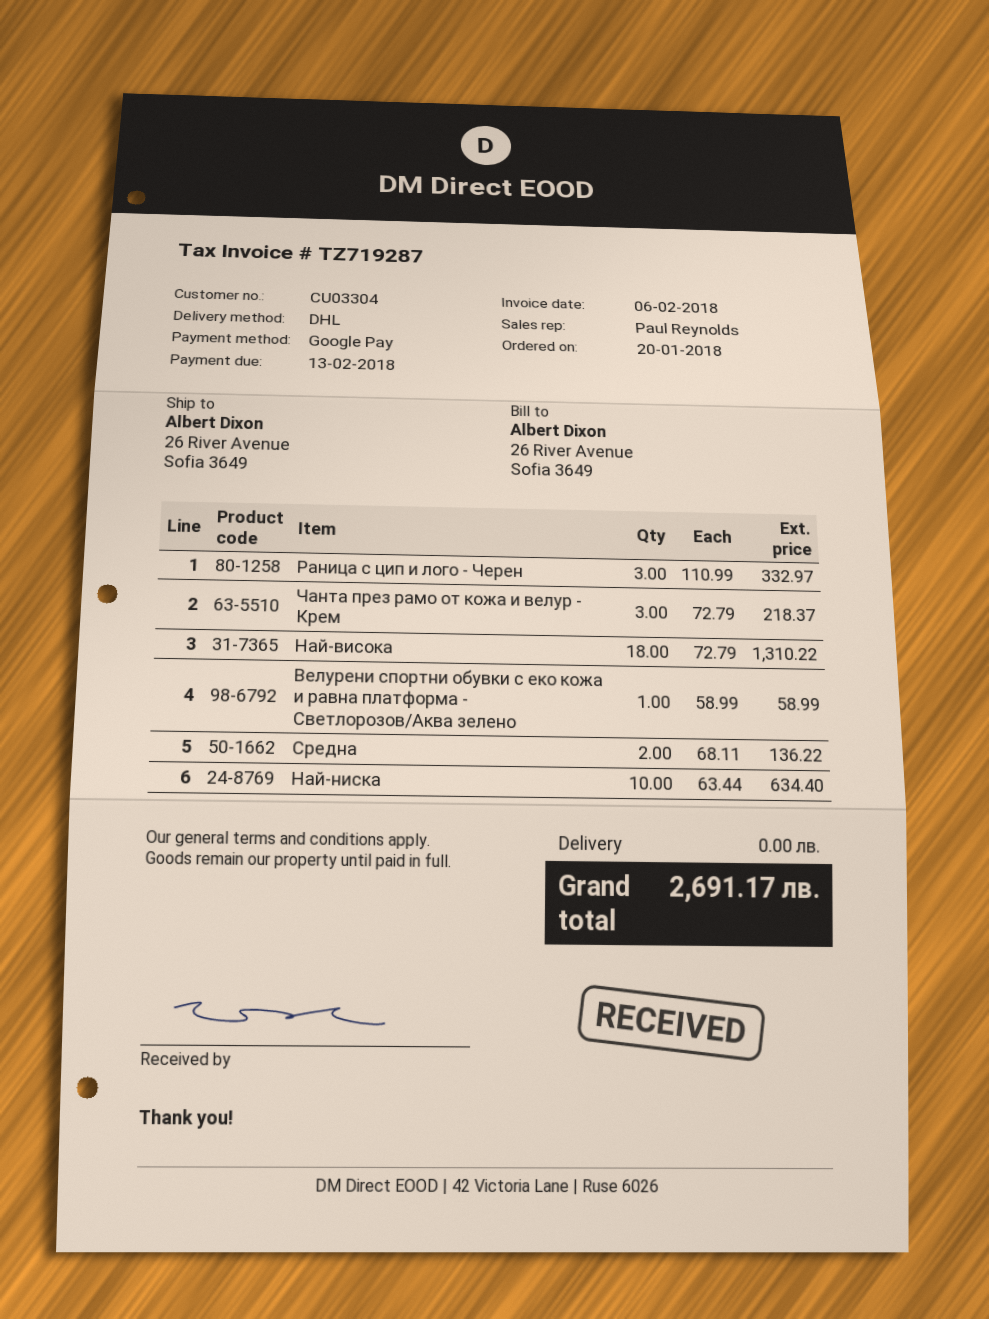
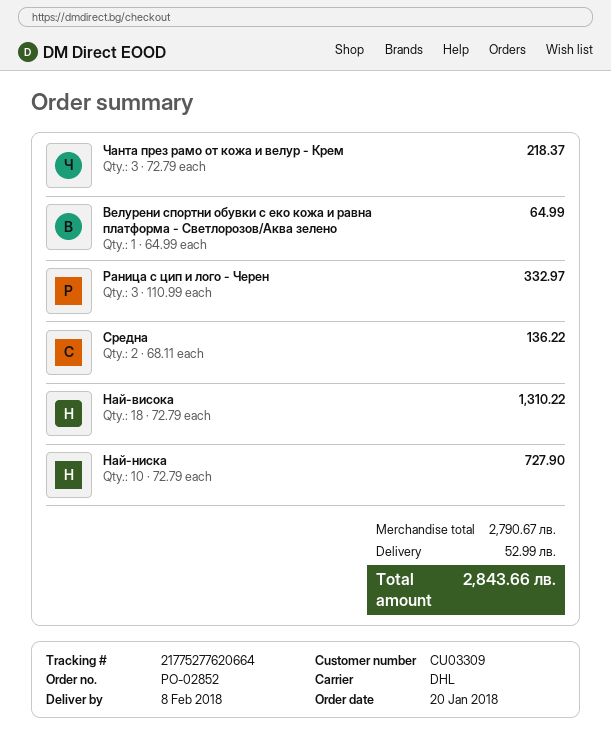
customer number: CU03304 -> CU03309
Велурени спортни обувки с еко кожа и равна платформа - Светлорозов/Аква зелено: 1 x 58.99 = 58.99 -> 1 x 64.99 = 64.99
Най-ниска: 10 x 63.44 = 634.40 -> 10 x 72.79 = 727.90
shipping: 0.00 -> 52.99
total: 2691.17 -> 2843.66

